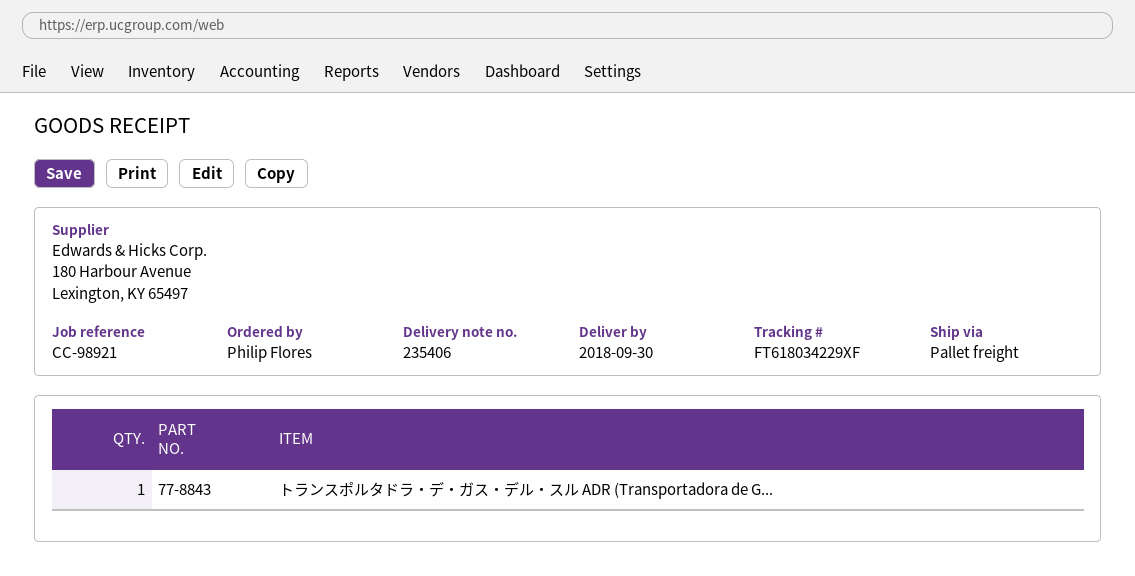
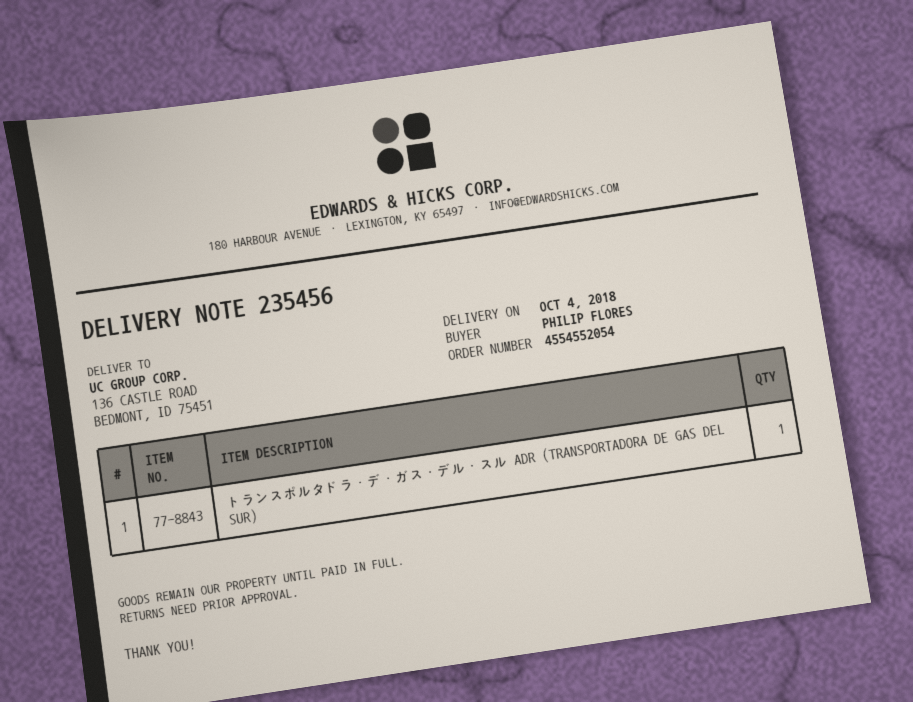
delivery note number: 235406 -> 235456
delivery date: 2018-09-30 -> 2018-10-04

